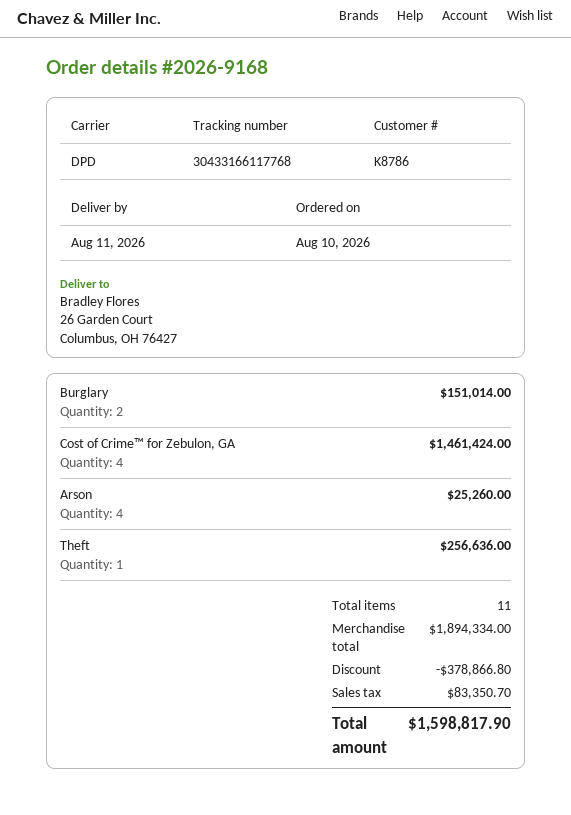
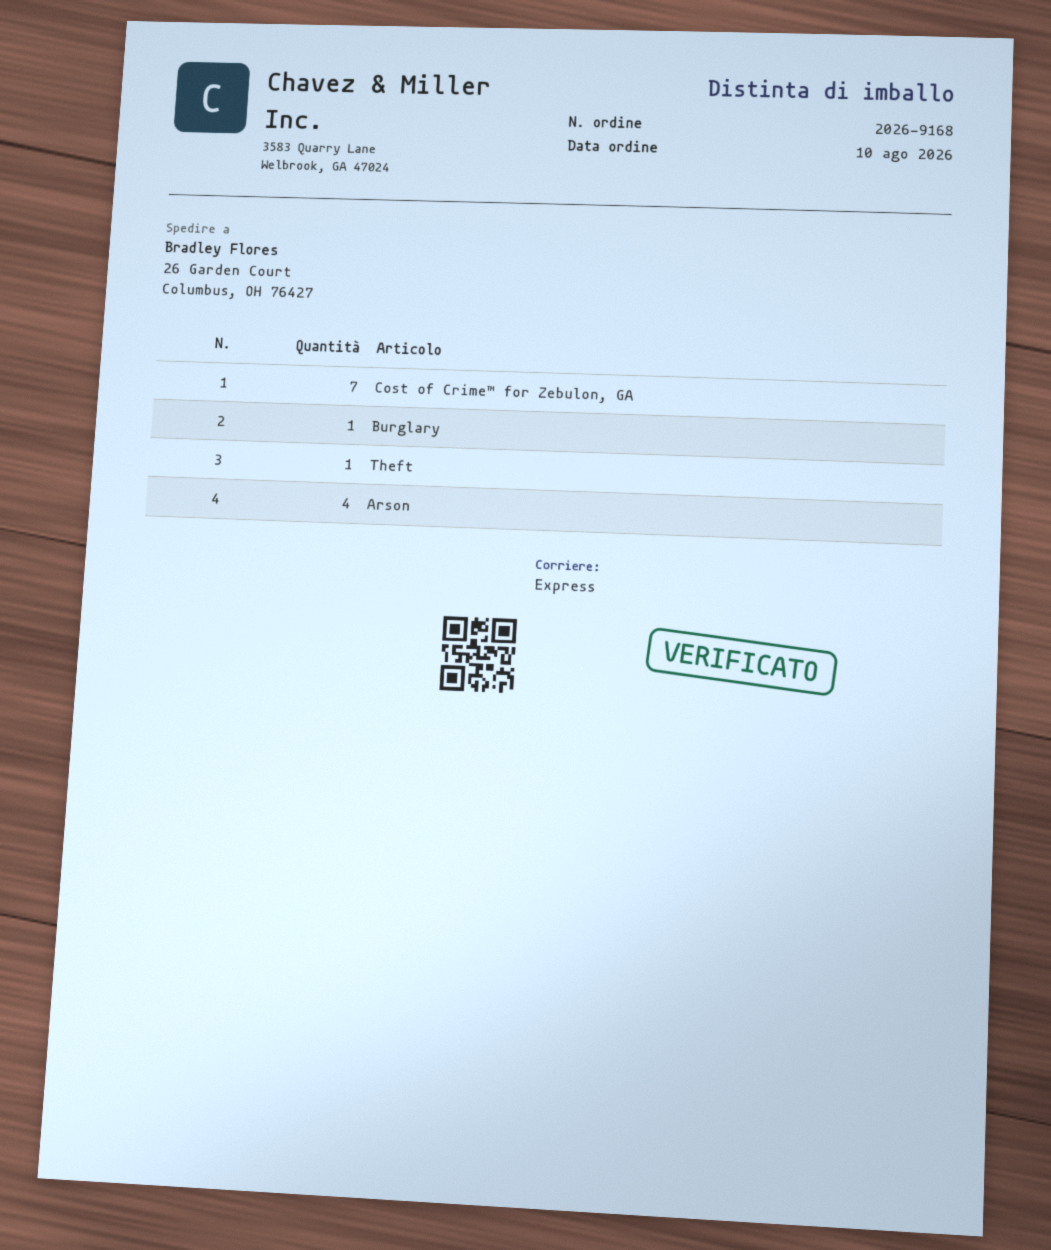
shipping method: DPD -> express
Burglary: 2 -> 1
Cost of Crime™ for Zebulon, GA: 4 -> 7

